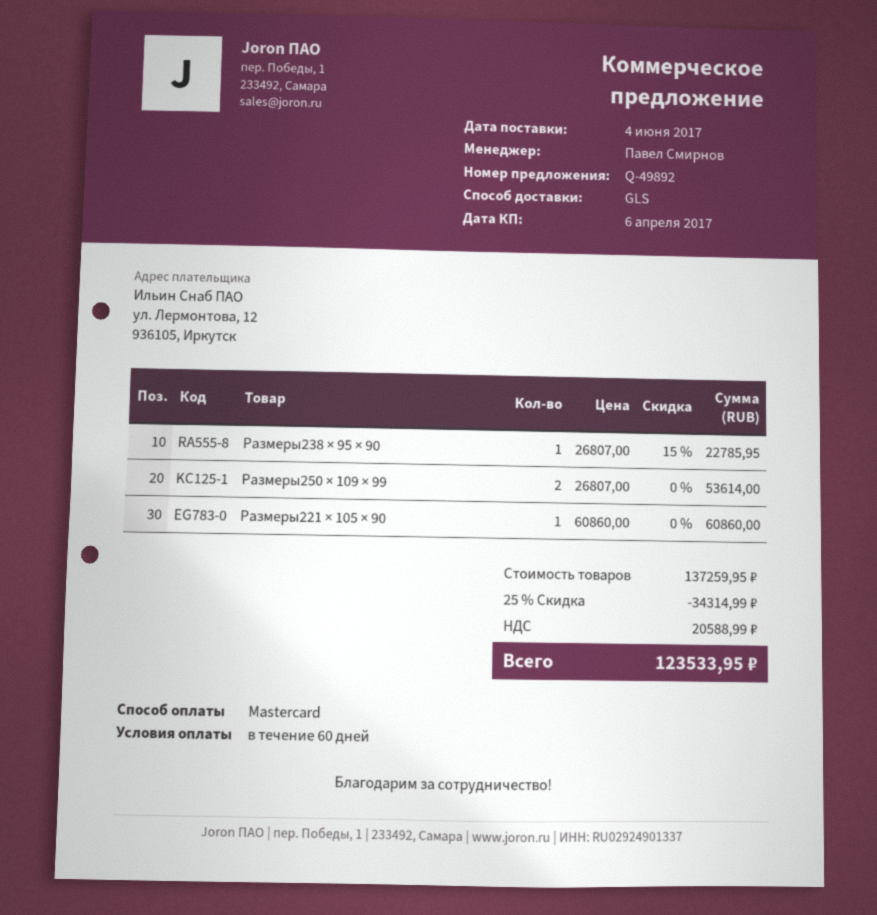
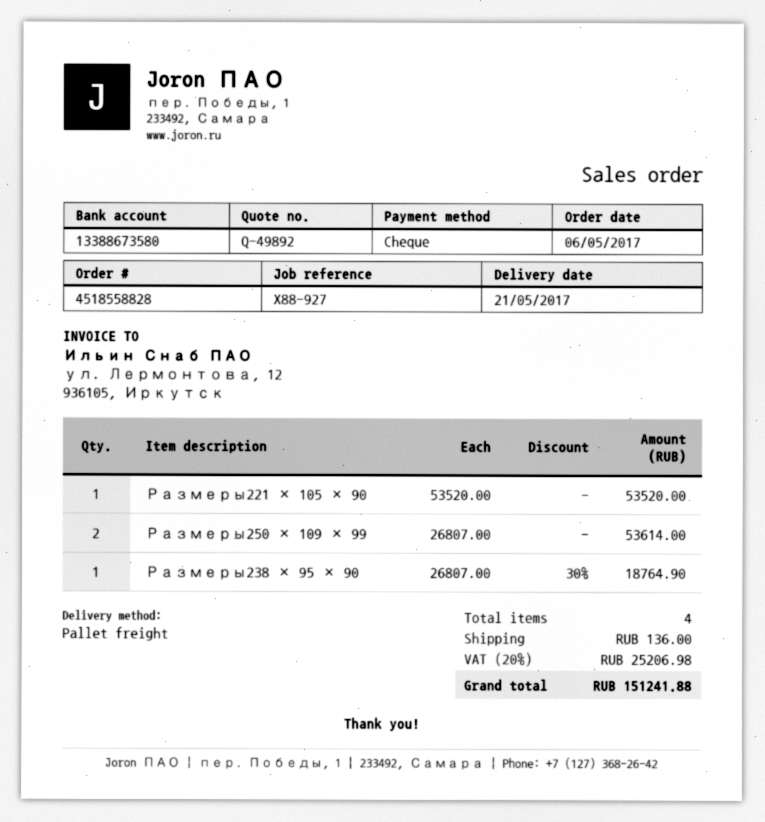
delivery date: 2017-06-04 -> 2017-05-21
payment method: Mastercard -> cheque
shipping method: GLS -> pallet freight
Размеры238 × 95 × 90: 1 x 26807.00 - 15% = 22785.95 -> 1 x 26807.00 - 30% = 18764.90
Размеры221 × 105 × 90: 1 x 60860.00 = 60860.00 -> 1 x 53520.00 = 53520.00
discount: 25% = 34314.99 -> none
shipping: none -> 136.00
tax: 20588.99 -> 25206.98
total: 123533.95 -> 151241.88

